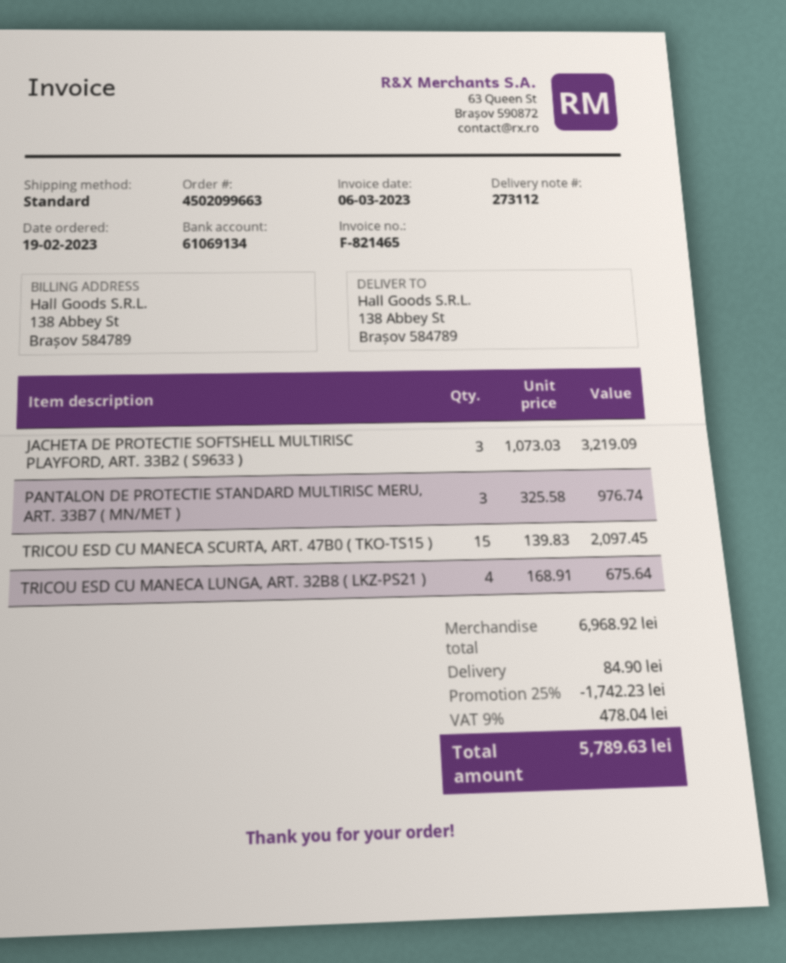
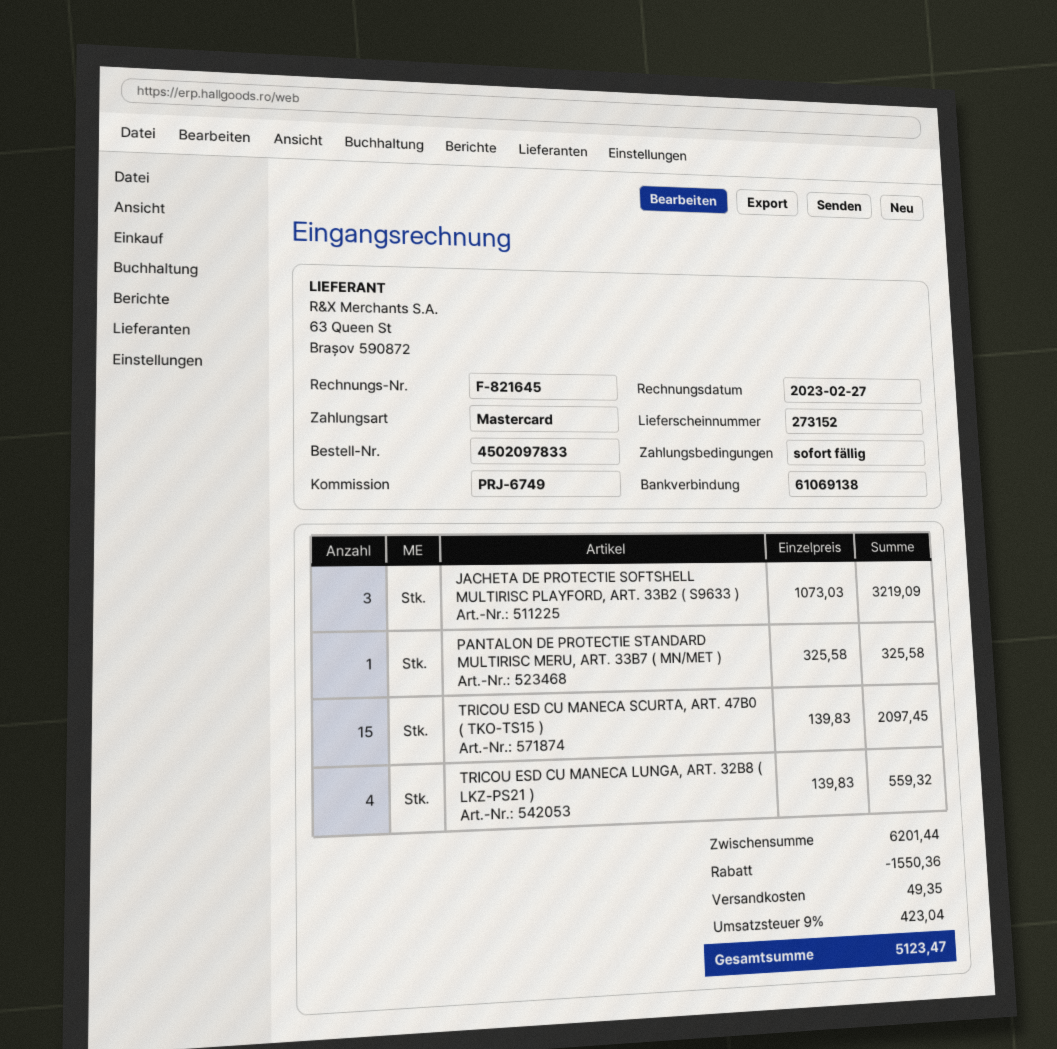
order number: 4502099663 -> 4502097833
delivery note number: 273112 -> 273152
invoice number: F-821465 -> F-821645
invoice date: 2023-03-06 -> 2023-02-27
bank account: 61069134 -> 61069138
PANTALON DE PROTECTIE STANDARD MULTIRISC MERU, ART. 33B7 ( MN/MET ): 3 x 325.58 = 976.74 -> 1 x 325.58 = 325.58
TRICOU ESD CU MANECA LUNGA, ART. 32B8 ( LKZ-PS21 ): 4 x 168.91 = 675.64 -> 4 x 139.83 = 559.32
subtotal: 6968.92 -> 6201.44
discount: 1742.23 -> 1550.36
shipping: 84.90 -> 49.35
tax: 9% = 478.04 -> 9% = 423.04
total: 5789.63 -> 5123.47

